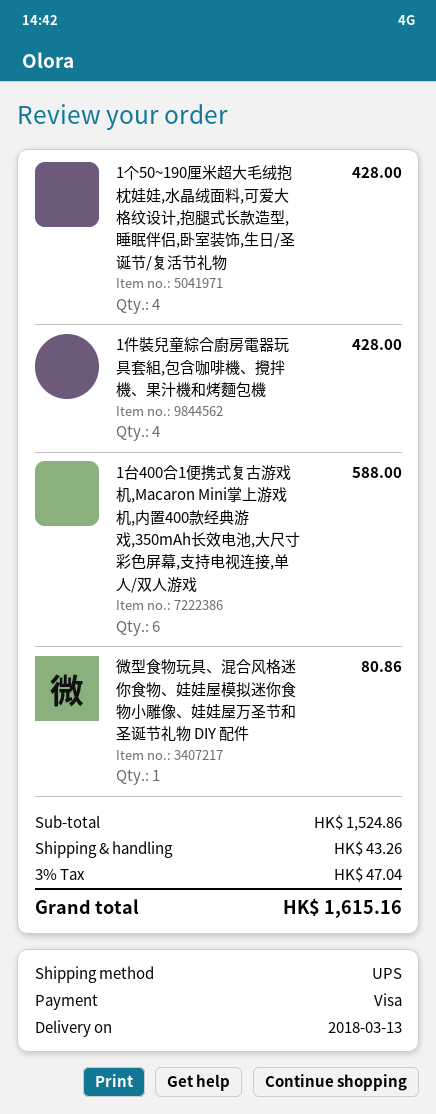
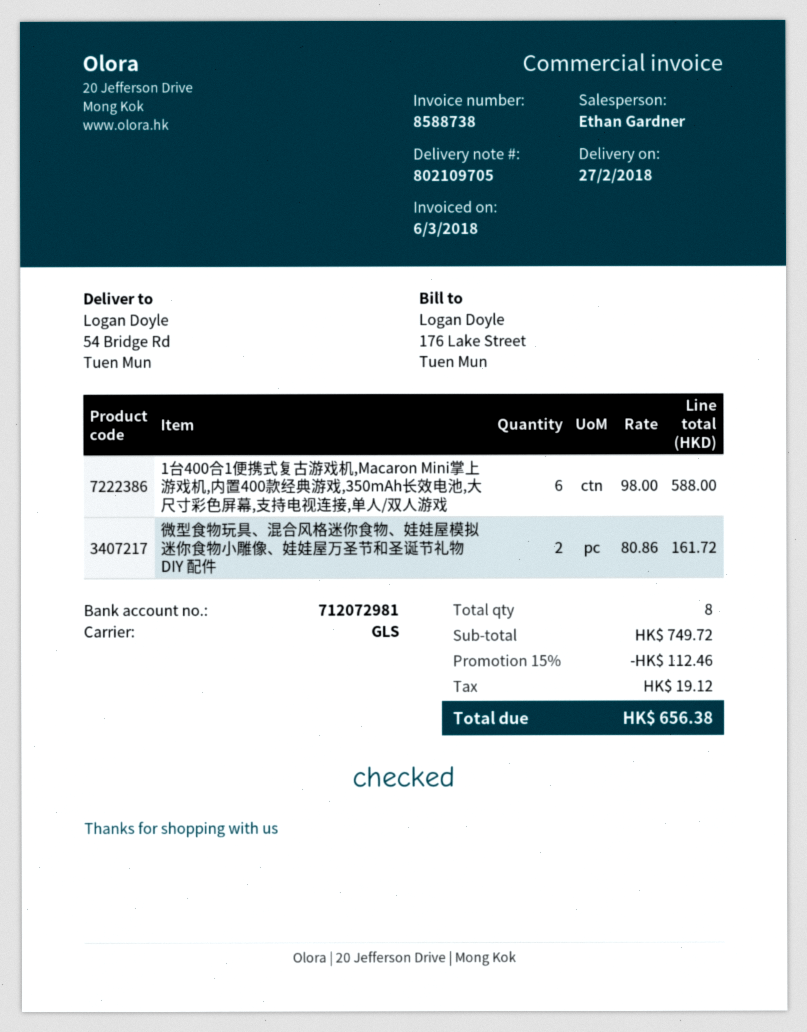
delivery date: 2018-03-13 -> 2018-02-27
shipping method: UPS -> GLS
1个50~190厘米超大毛绒抱枕娃娃,水晶绒面料,可爱大格纹设计,抱腿式长款造型,睡眠伴侣,卧室装饰,生日/圣诞节/复活节礼物: 4 for 428.00 -> none
1件裝兒童綜合廚房電器玩具套組,包含咖啡機、攪拌機、果汁機和烤麵包機: 4 for 428.00 -> none
微型食物玩具、混合风格迷你食物、娃娃屋模拟迷你食物小雕像、娃娃屋万圣节和圣诞节礼物 DIY 配件: 1 for 80.86 -> 2 for 161.72
subtotal: 1524.86 -> 749.72
discount: none -> 15% = 112.46
shipping: 43.26 -> none
tax: 47.04 -> 19.12
total: 1615.16 -> 656.38

